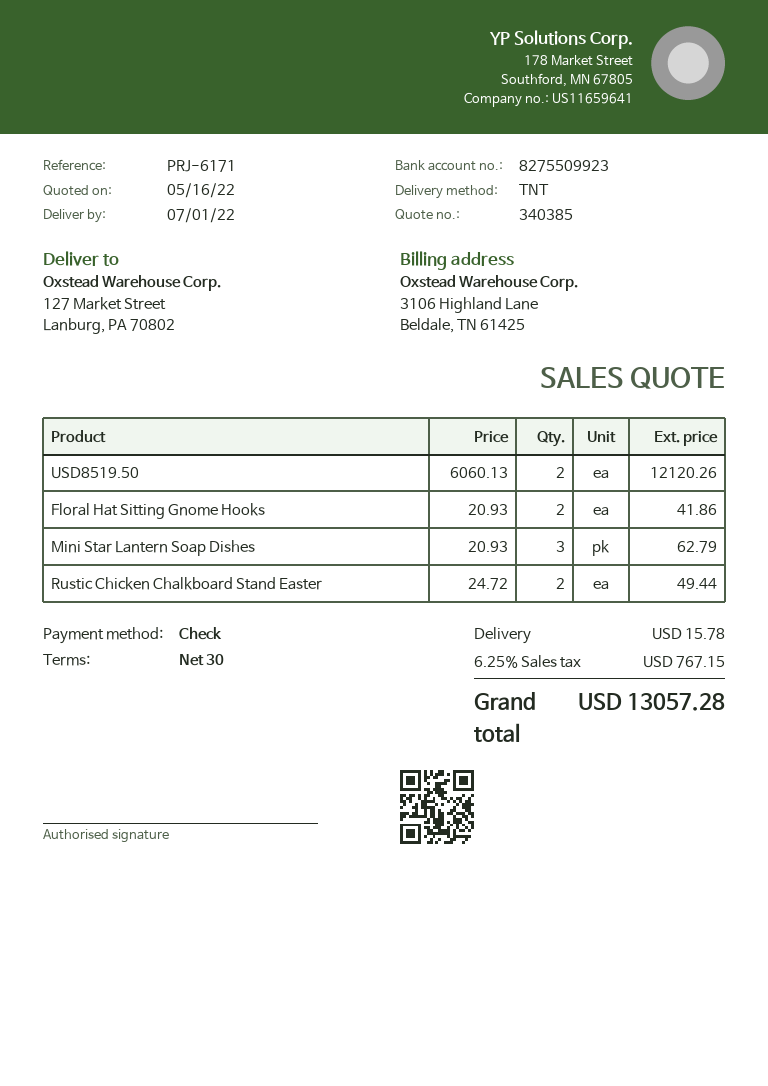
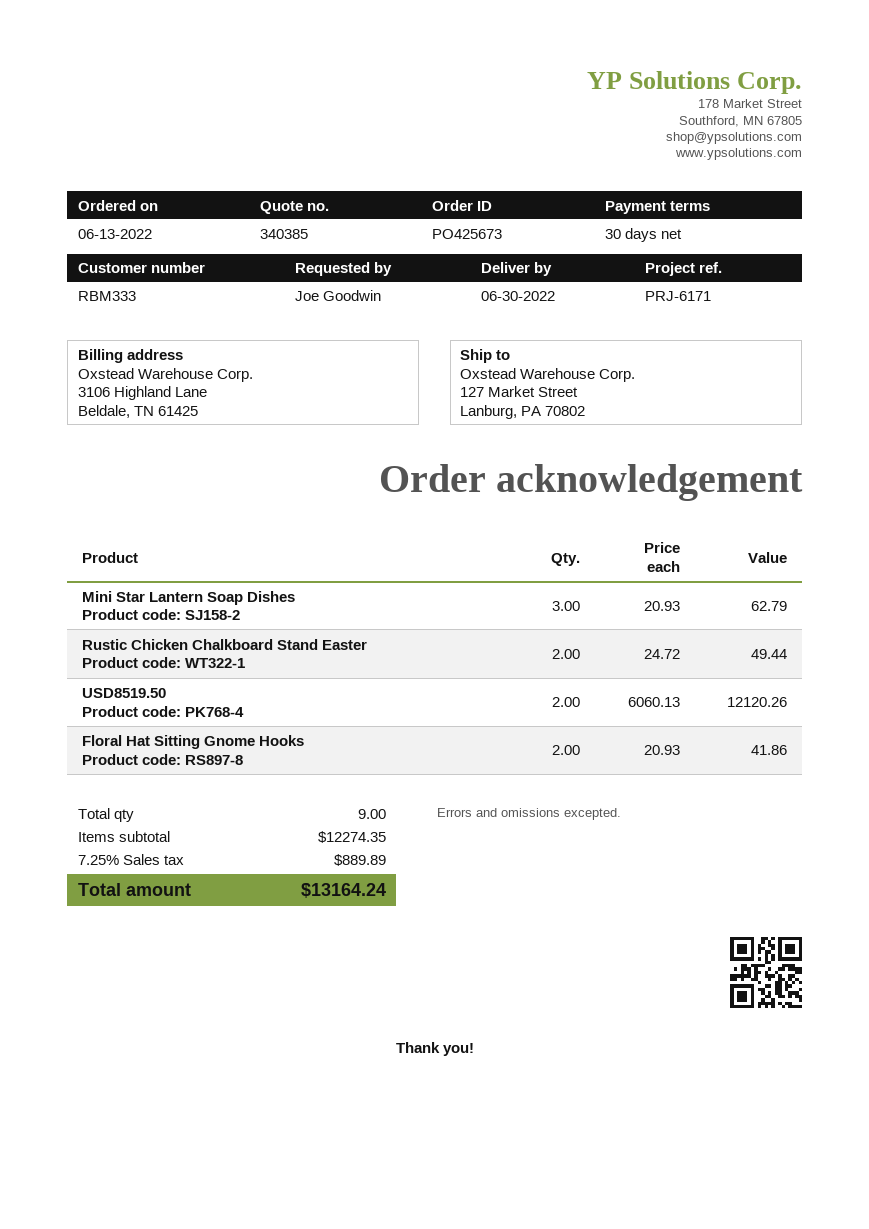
delivery date: 2022-07-01 -> 2022-06-30
shipping: 15.78 -> none
tax: 6.25% = 767.15 -> 7.25% = 889.89
total: 13057.28 -> 13164.24

